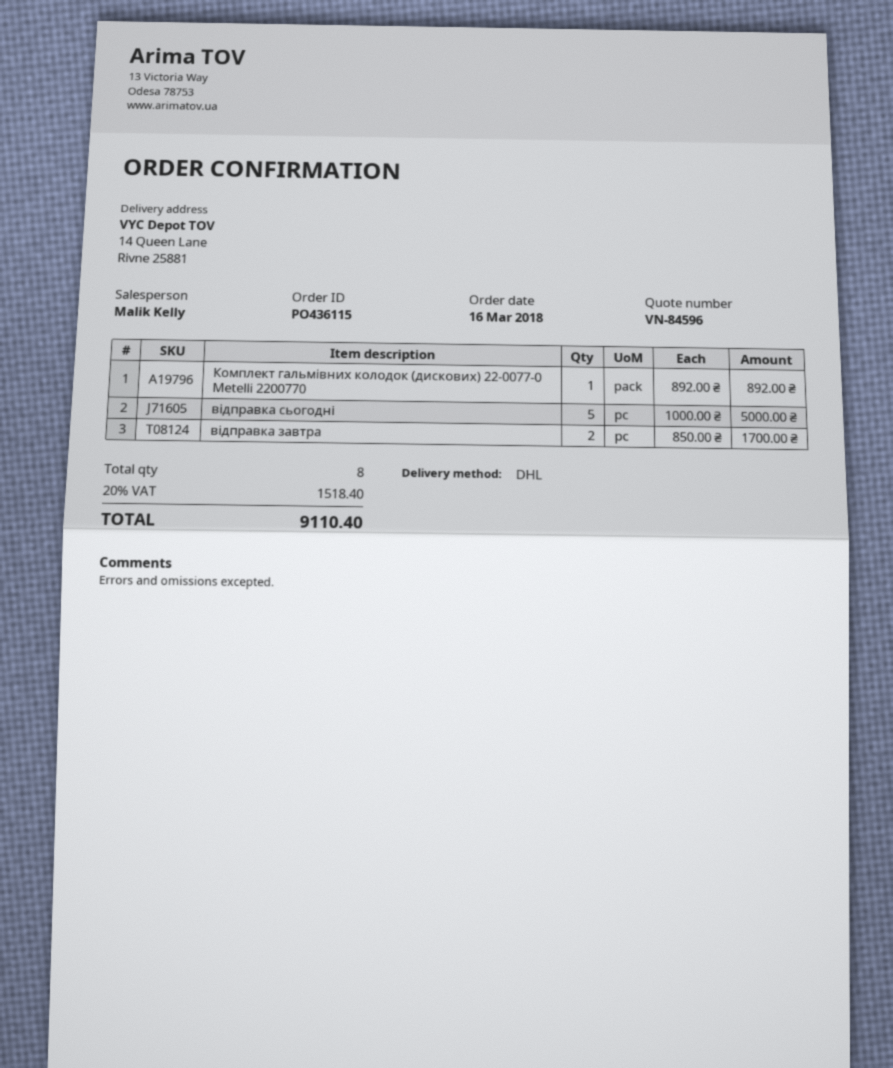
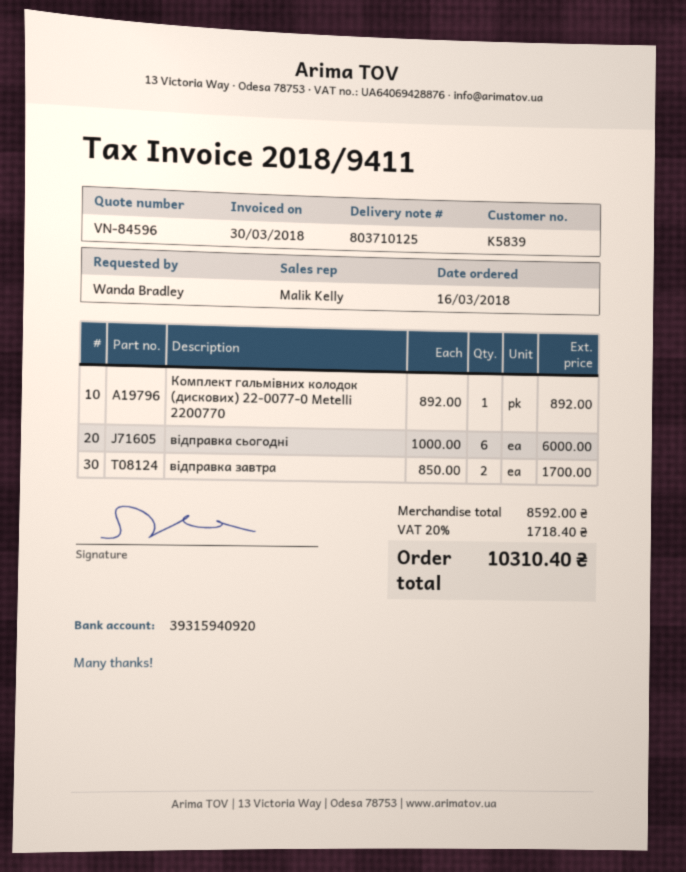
відправка сьогодні: 5 x 1000.00 = 5000.00 -> 6 x 1000.00 = 6000.00
tax: 20% = 1518.40 -> 20% = 1718.40
total: 9110.40 -> 10310.40

